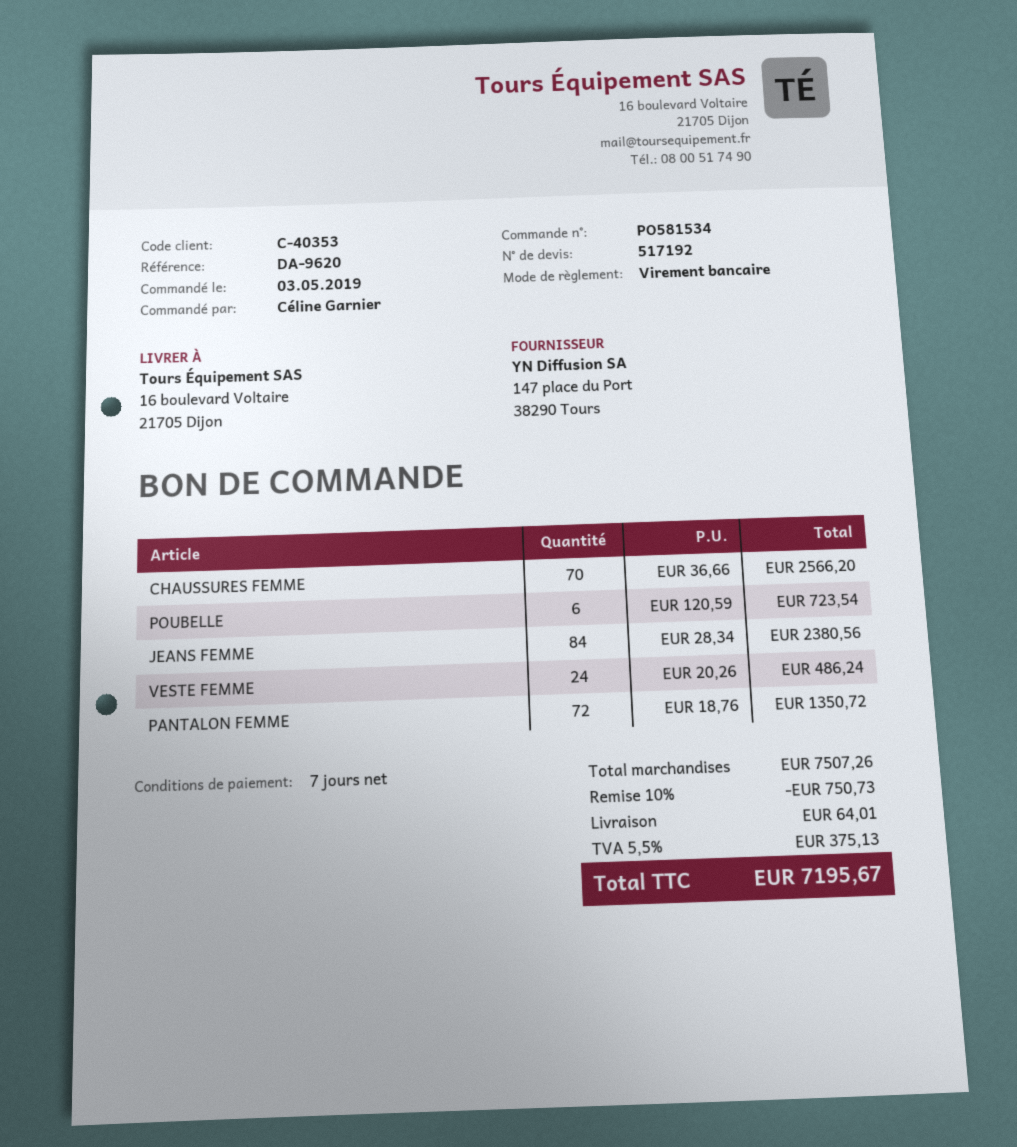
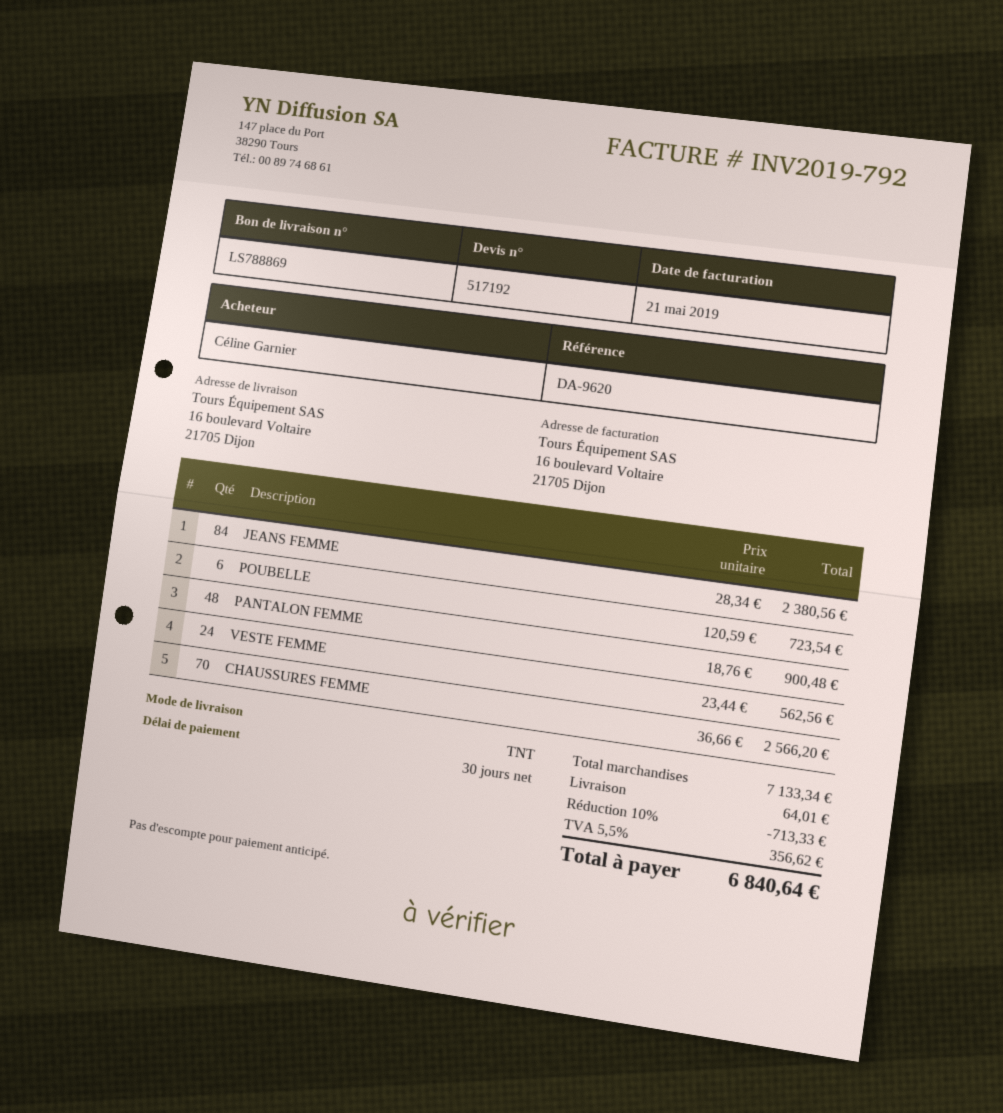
payment terms: 7 days -> 30 days
VESTE FEMME: 24 x 20.26 = 486.24 -> 24 x 23.44 = 562.56
PANTALON FEMME: 72 x 18.76 = 1350.72 -> 48 x 18.76 = 900.48
subtotal: 7507.26 -> 7133.34
discount: 10% = 750.73 -> 10% = 713.33
tax: 5.5% = 375.13 -> 5.5% = 356.62
total: 7195.67 -> 6840.64

